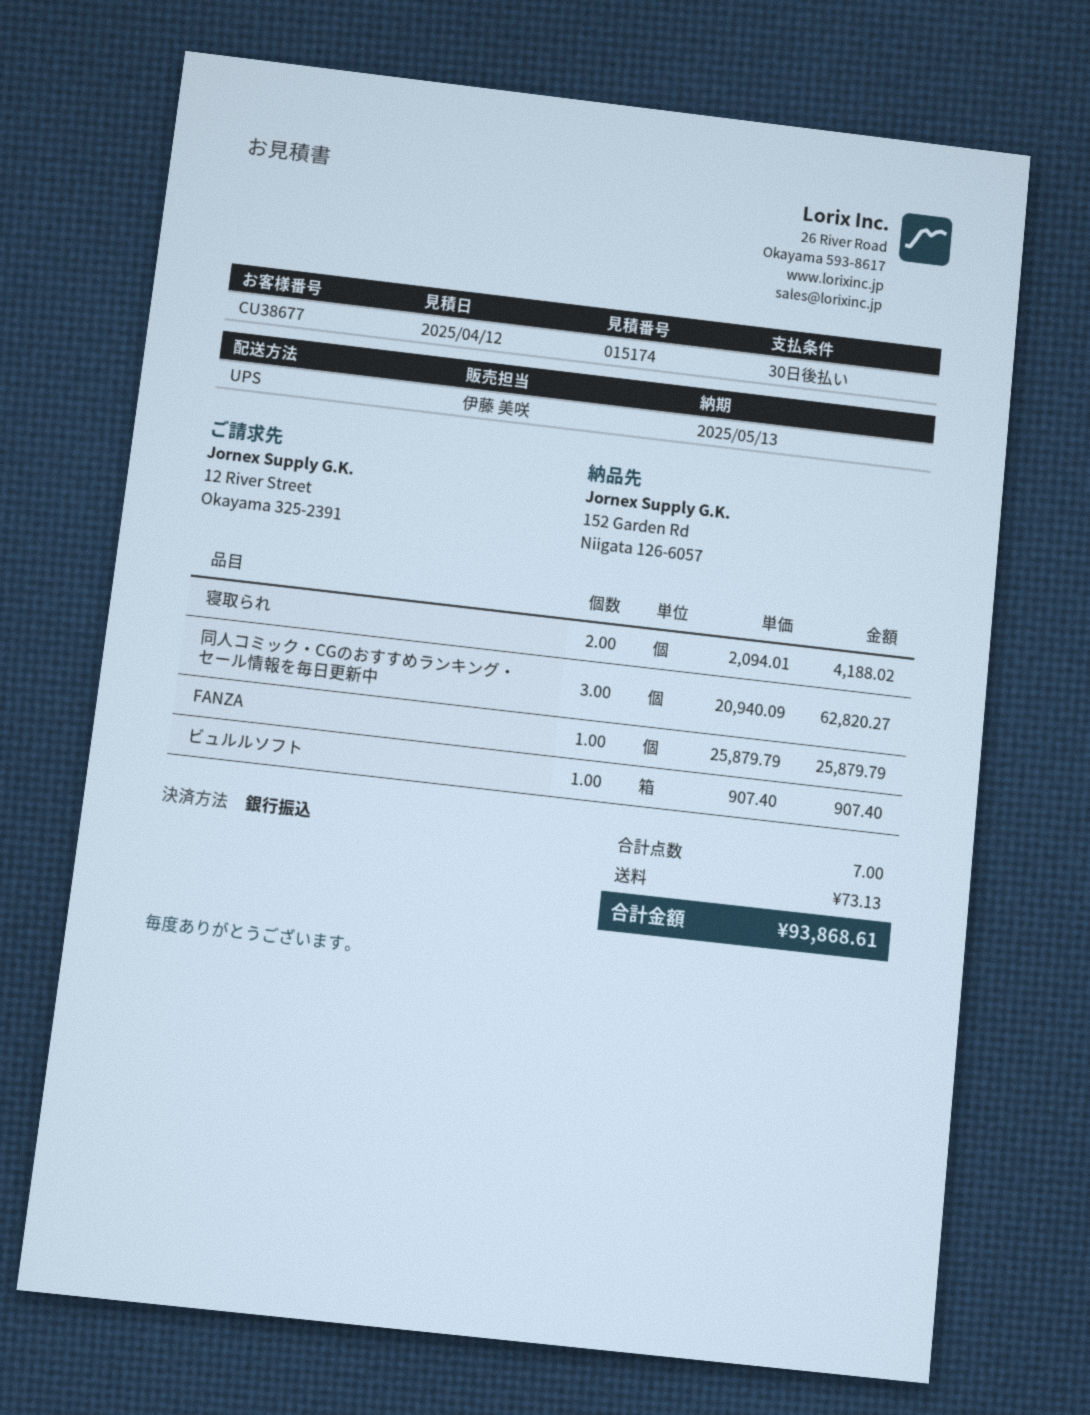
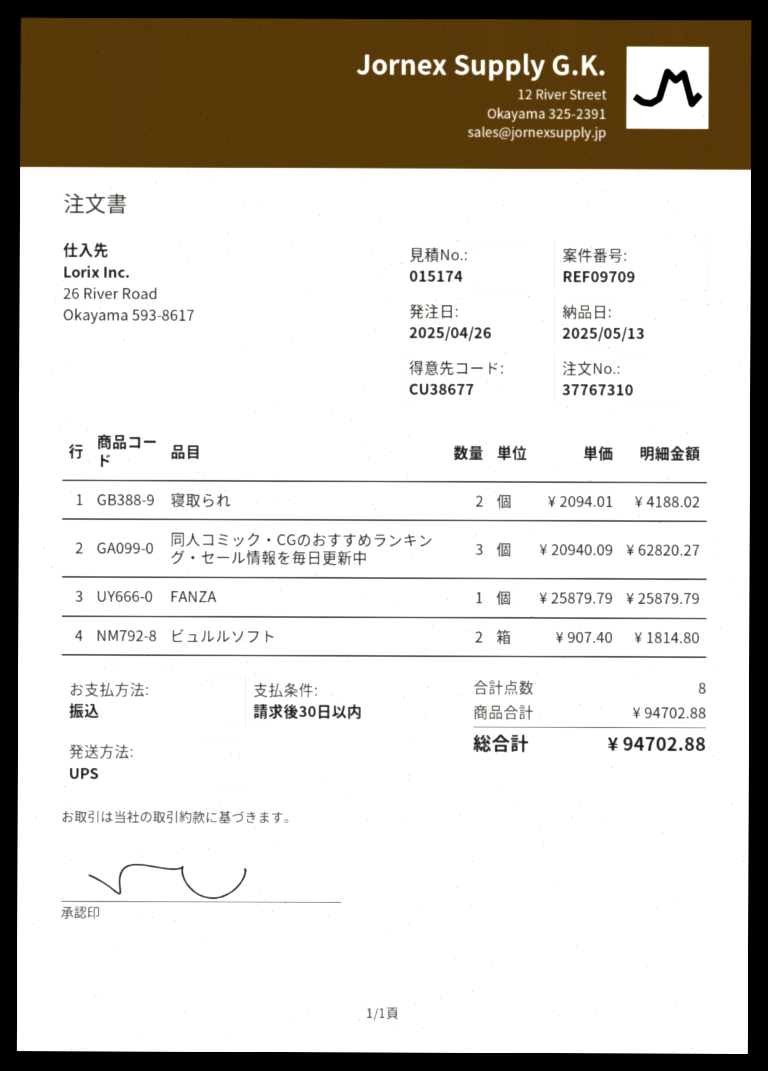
ビュルルソフト: 1 x 907.40 = 907.40 -> 2 x 907.40 = 1814.80
total quantity: 7 -> 8
shipping: 73.13 -> none
total: 93868.61 -> 94702.88

